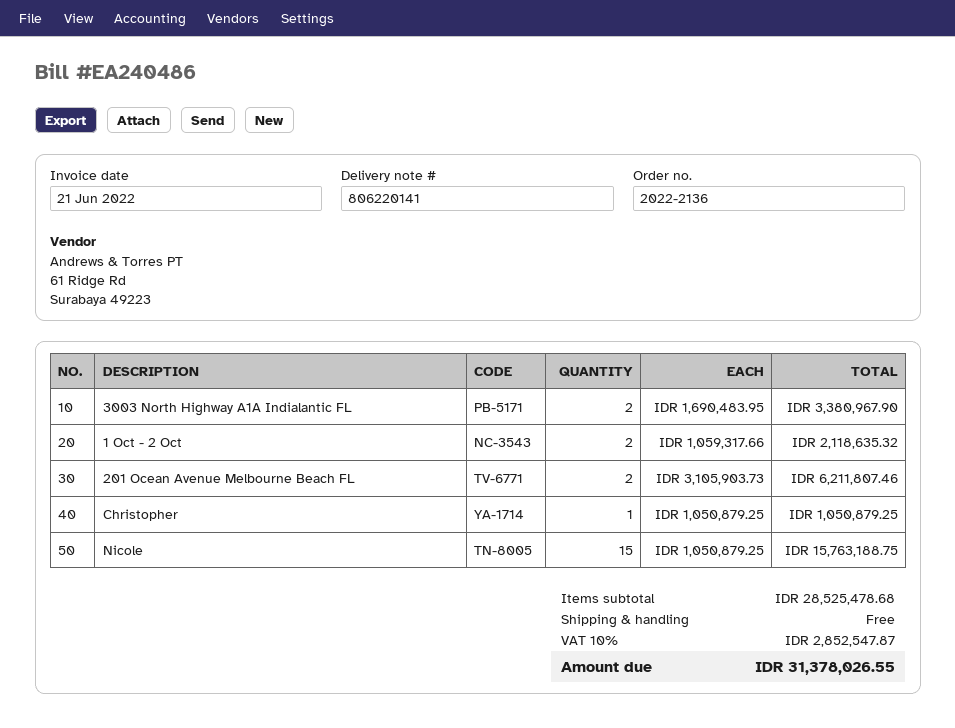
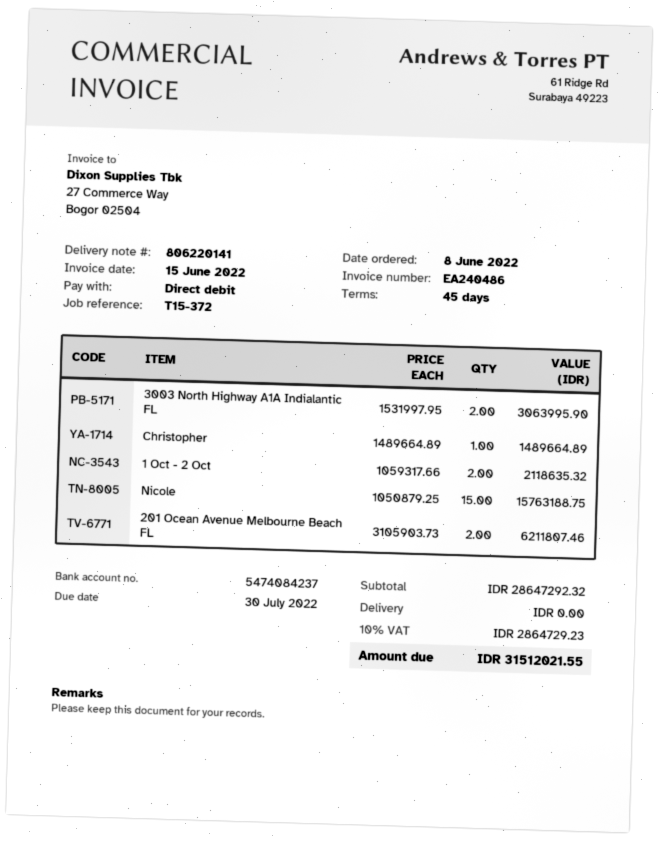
invoice date: 2022-06-21 -> 2022-06-15
3003 North Highway A1A Indialantic FL: 2 x 1690483.95 = 3380967.90 -> 2 x 1531997.95 = 3063995.90
Christopher: 1 x 1050879.25 = 1050879.25 -> 1 x 1489664.89 = 1489664.89
subtotal: 28525478.68 -> 28647292.32
tax: 10% = 2852547.87 -> 10% = 2864729.23
total: 31378026.55 -> 31512021.55

